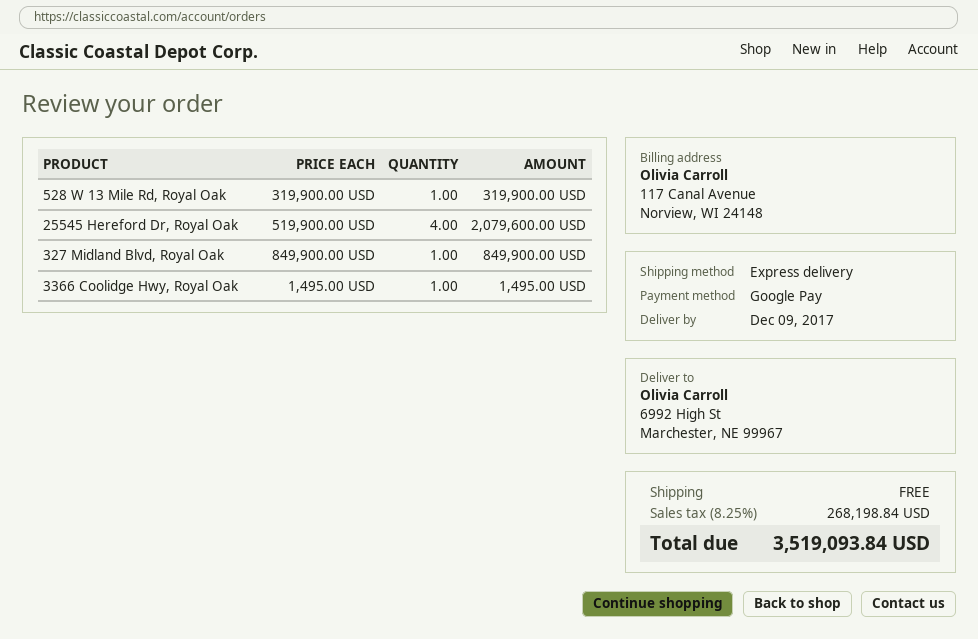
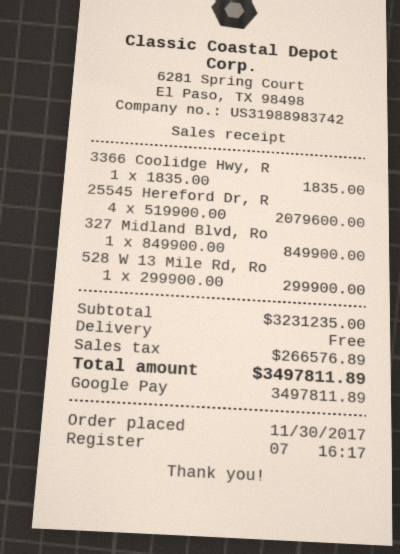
528 W 13 Mile Rd, Royal Oak: 1 x 319900.00 = 319900.00 -> 1 x 299900.00 = 299900.00
3366 Coolidge Hwy, Royal Oak: 1 x 1495.00 = 1495.00 -> 1 x 1835.00 = 1835.00
tax: 268198.84 -> 266576.89
total: 3519093.84 -> 3497811.89

